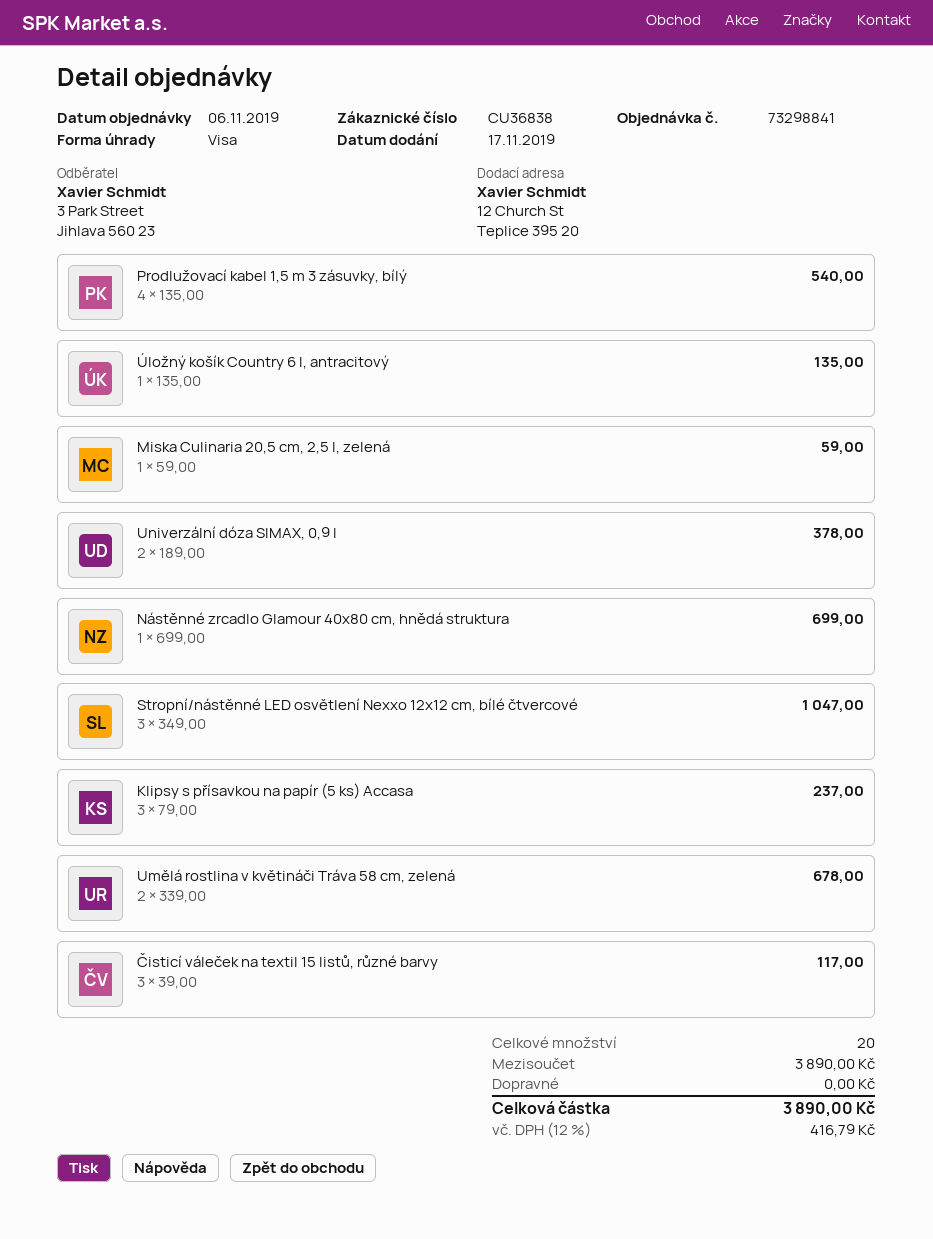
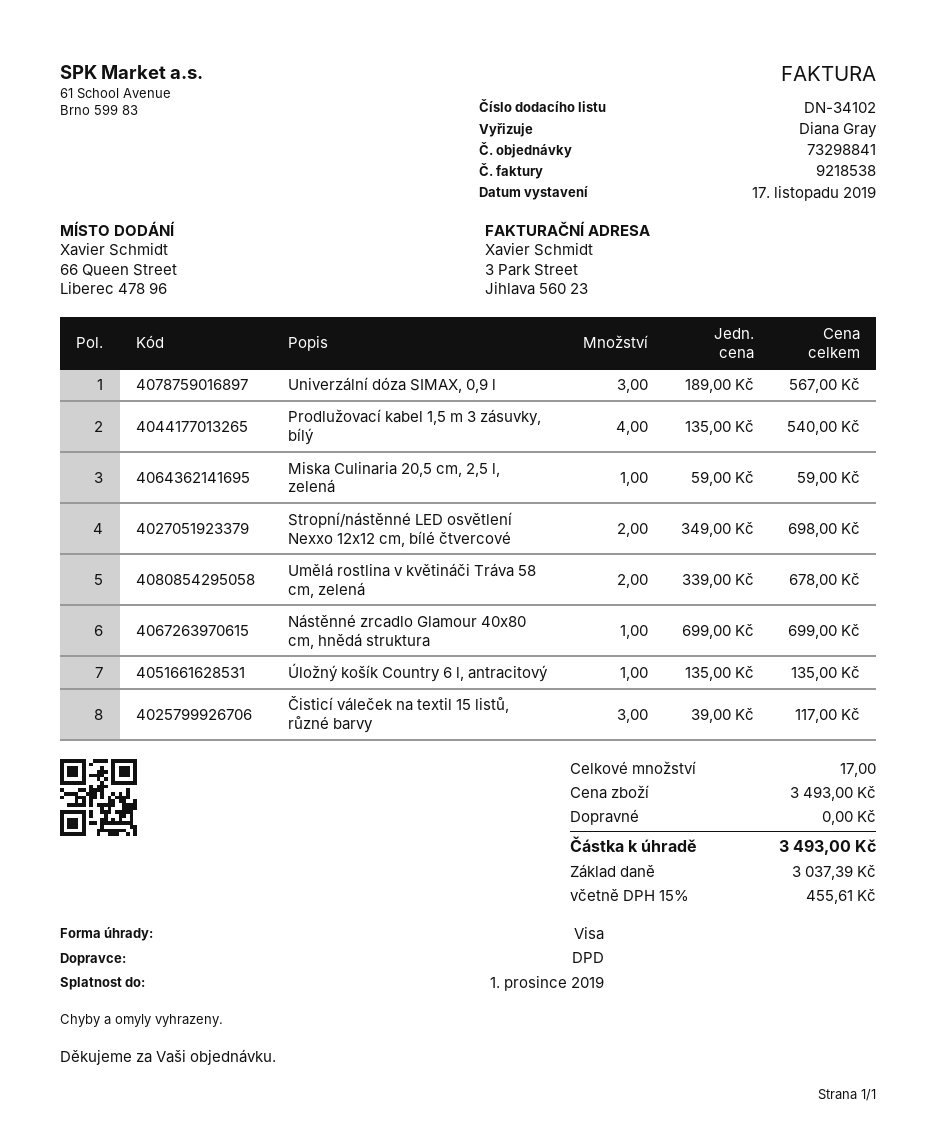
ship to: 12 Church St, Teplice 395 20 -> 66 Queen Street, Liberec 478 96
Univerzální dóza SIMAX, 0,9 l: 2 x 189.00 = 378.00 -> 3 x 189.00 = 567.00
Stropní/nástěnné LED osvětlení Nexxo 12x12 cm, bílé čtvercové: 3 x 349.00 = 1047.00 -> 2 x 349.00 = 698.00
Klipsy s přísavkou na papír (5 ks) Accasa: 3 x 79.00 = 237.00 -> none
total quantity: 20 -> 17
subtotal: 3890.00 -> 3493.00
tax: 12% = 416.79 -> 15% = 455.61
total: 3890.00 -> 3493.00

